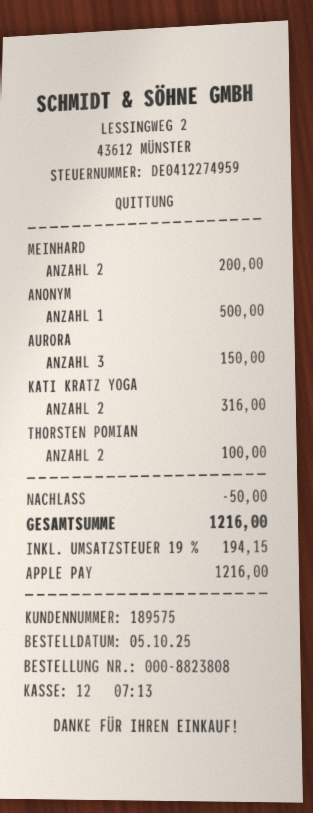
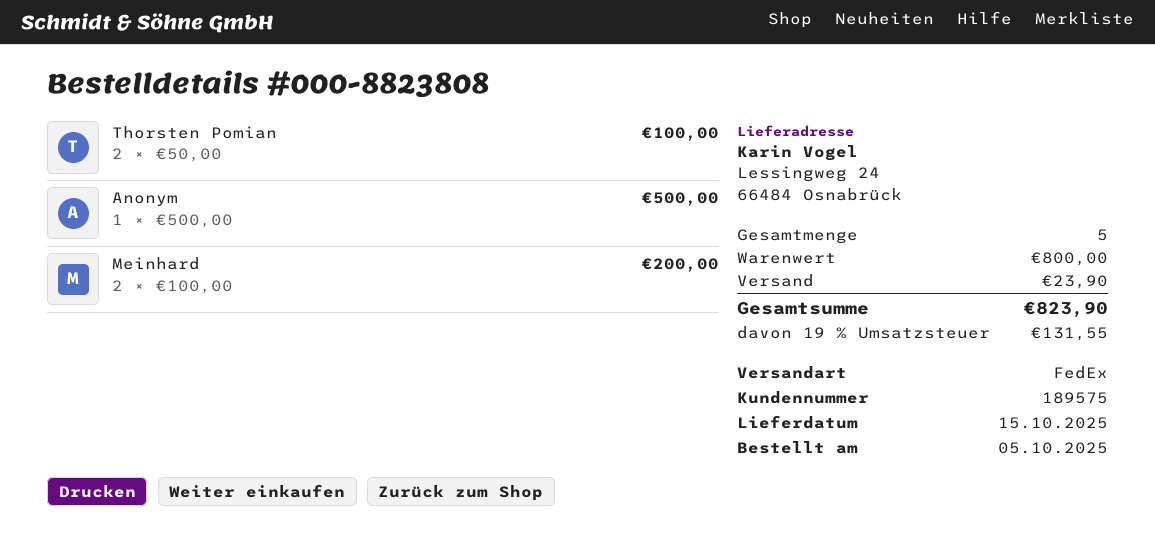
AURORA: 3 for 150.00 -> none
KATI KRATZ YOGA: 2 for 316.00 -> none
discount: 50.00 -> none
shipping: none -> 23.90
tax: 19% = 194.15 -> 19% = 131.55
total: 1216.00 -> 823.90

